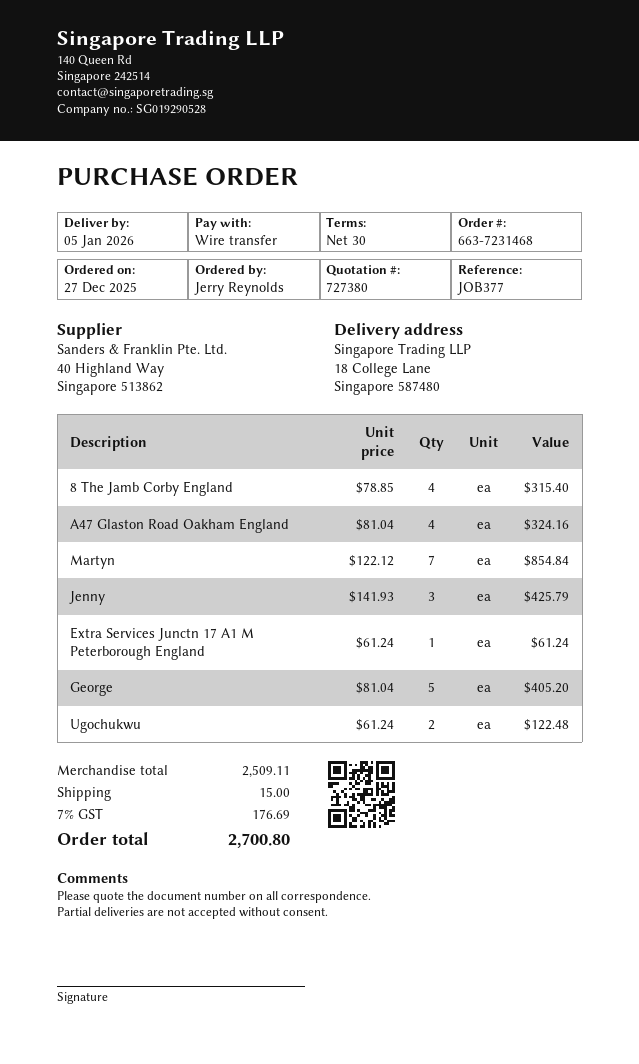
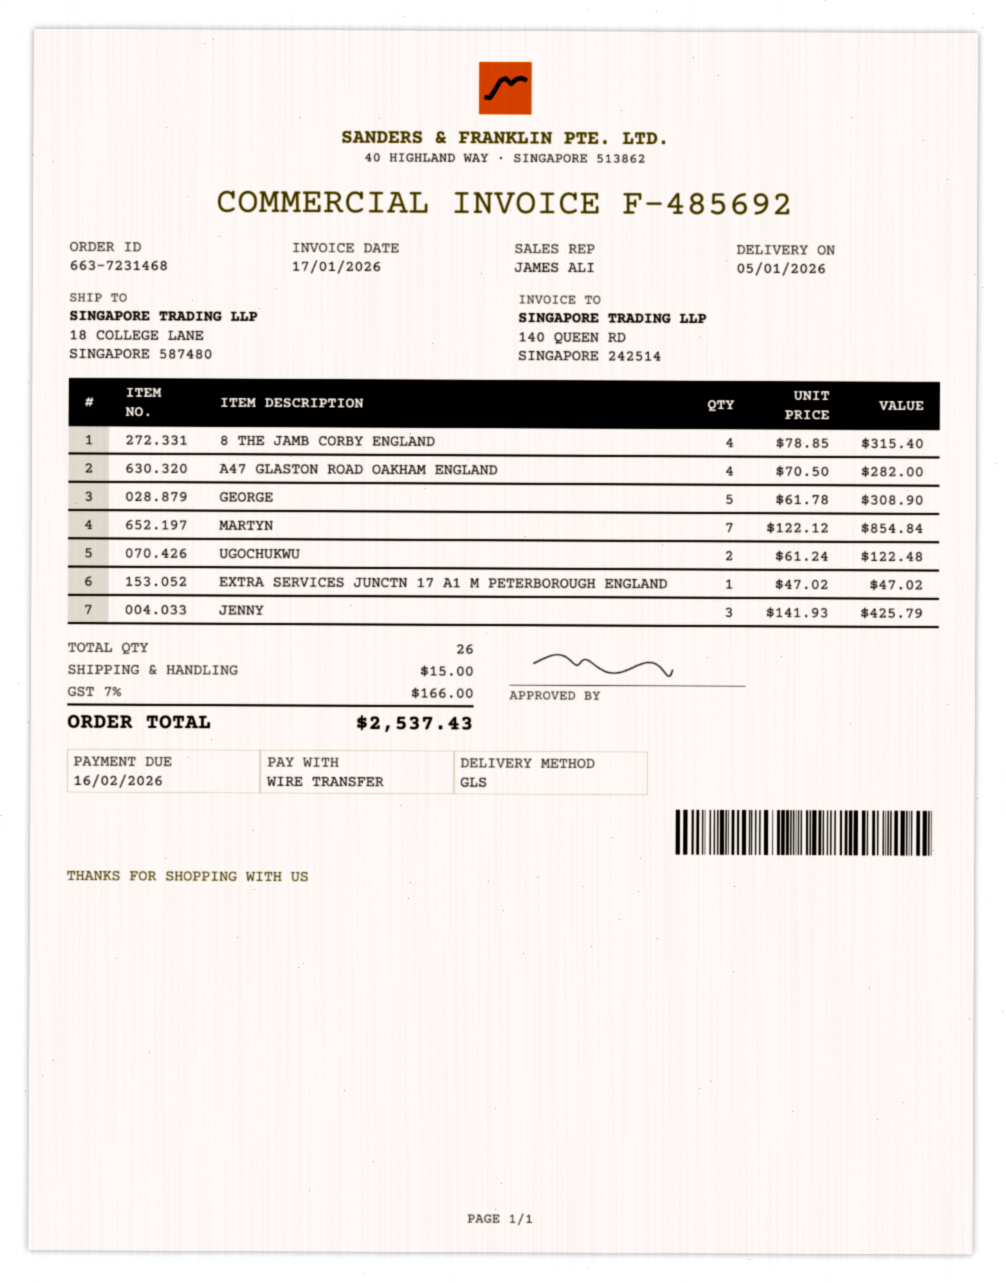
A47 Glaston Road Oakham England: 4 x 81.04 = 324.16 -> 4 x 70.50 = 282.00
Extra Services Junctn 17 A1 M Peterborough England: 1 x 61.24 = 61.24 -> 1 x 47.02 = 47.02
George: 5 x 81.04 = 405.20 -> 5 x 61.78 = 308.90
tax: 7% = 176.69 -> 7% = 166.00
total: 2700.80 -> 2537.43

